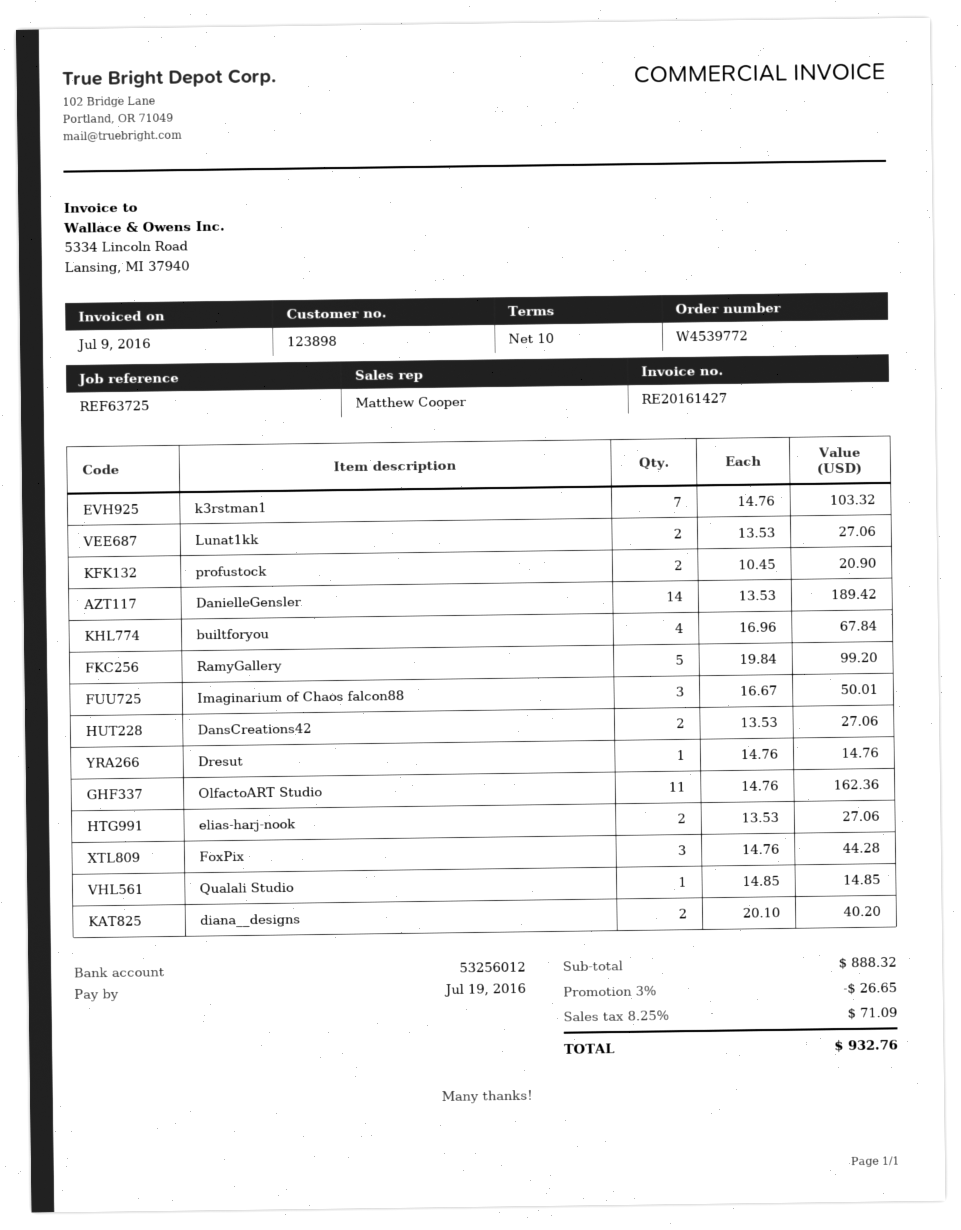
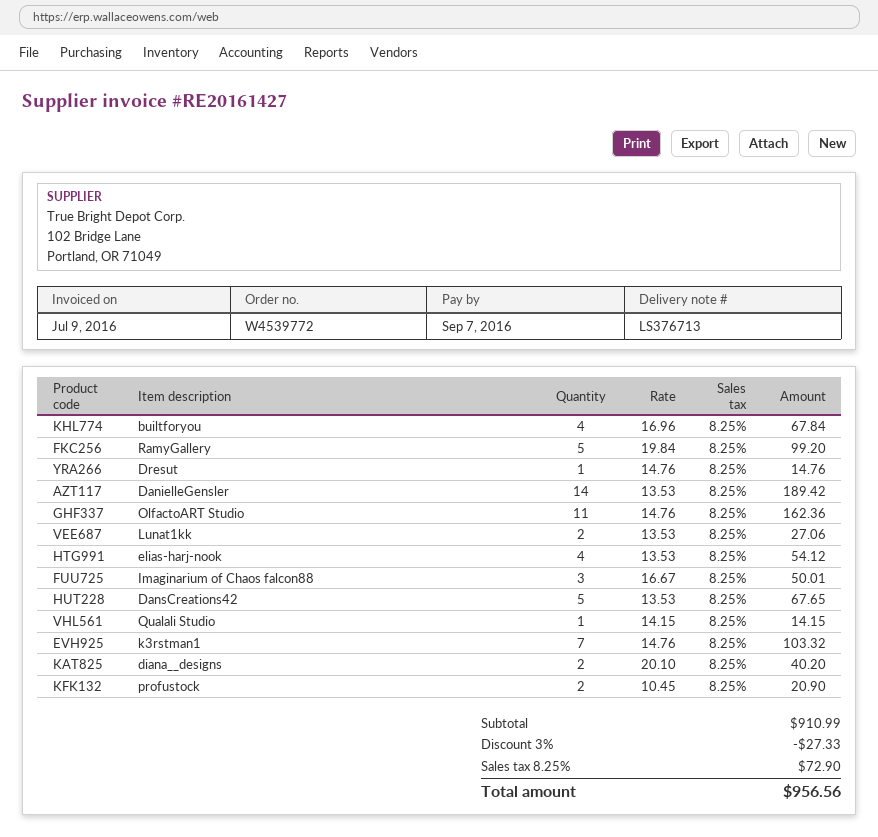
due date: 2016-07-19 -> 2016-09-07
DansCreations42: 2 x 13.53 = 27.06 -> 5 x 13.53 = 67.65
elias-harj-nook: 2 x 13.53 = 27.06 -> 4 x 13.53 = 54.12
FoxPix: 3 x 14.76 = 44.28 -> none
Qualali Studio: 1 x 14.85 = 14.85 -> 1 x 14.15 = 14.15
subtotal: 888.32 -> 910.99
discount: 3% = 26.65 -> 3% = 27.33
tax: 8.25% = 71.09 -> 8.25% = 72.90
total: 932.76 -> 956.56

